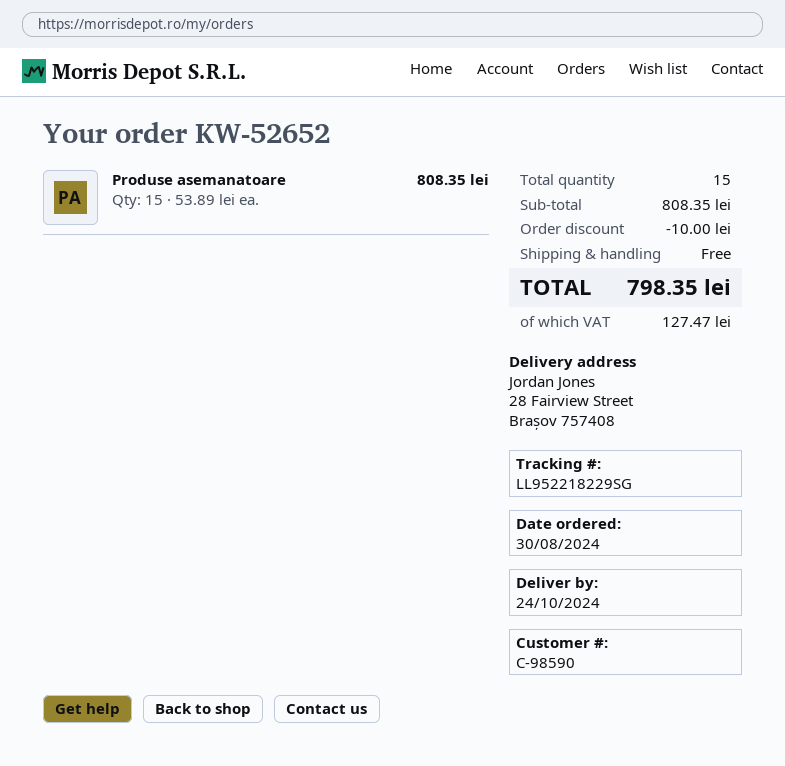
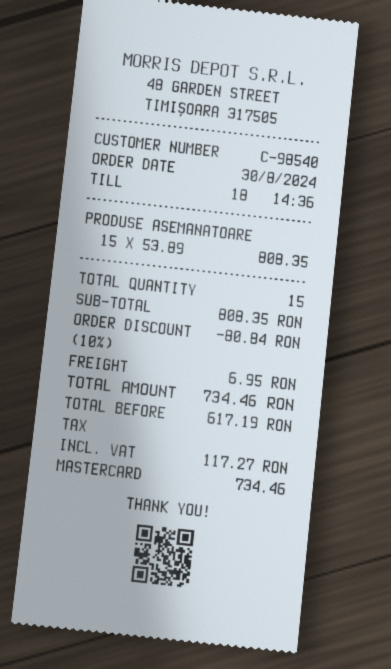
customer number: C-98590 -> C-98540
discount: 10.00 -> 80.84
shipping: 0.00 -> 6.95
tax: 127.47 -> 117.27
total: 798.35 -> 734.46

